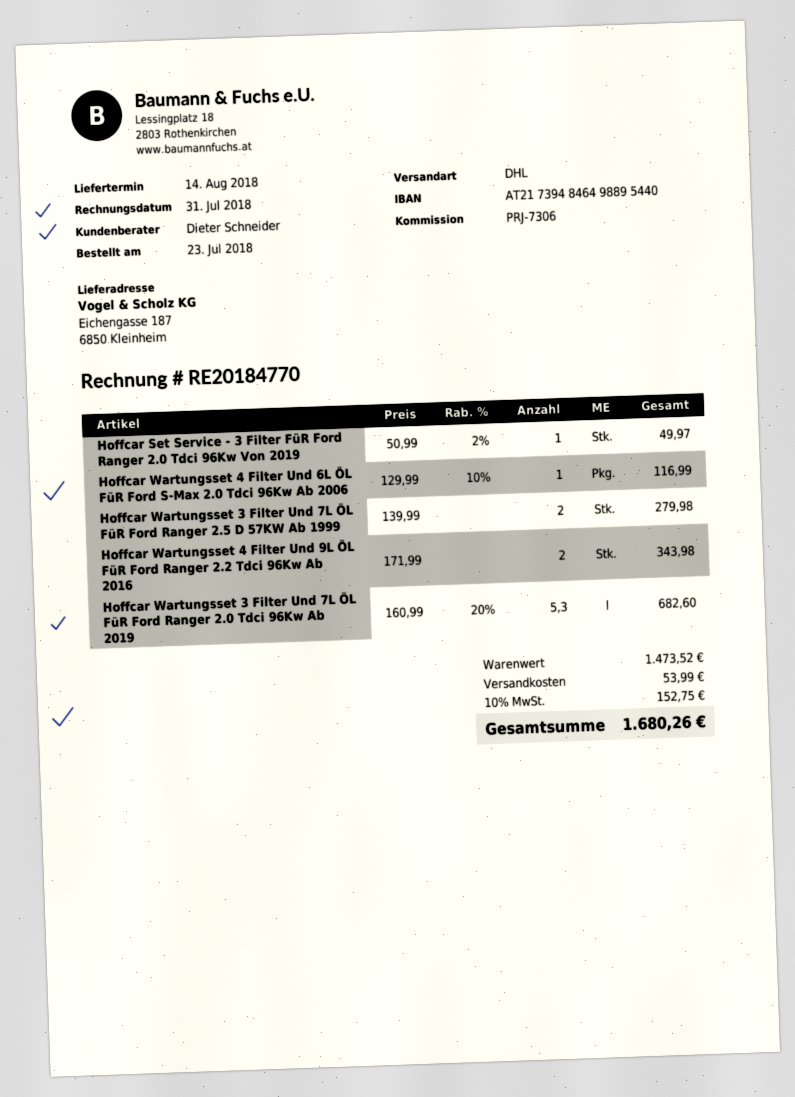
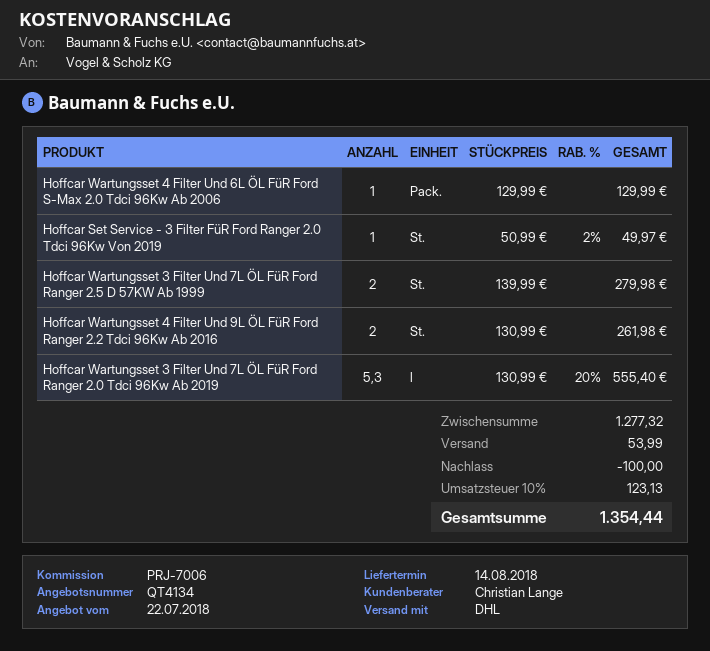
reference: PRJ-7306 -> PRJ-7006
sales rep: Dieter Schneider -> Christian Lange
Hoffcar Wartungsset 4 Filter Und 6L ÖL FüR Ford S-Max 2.0 Tdci 96Kw Ab 2006: 1 x 129.99 - 10% = 116.99 -> 1 x 129.99 = 129.99
Hoffcar Wartungsset 4 Filter Und 9L ÖL FüR Ford Ranger 2.2 Tdci 96Kw Ab 2016: 2 x 171.99 = 343.98 -> 2 x 130.99 = 261.98
Hoffcar Wartungsset 3 Filter Und 7L ÖL FüR Ford Ranger 2.0 Tdci 96Kw Ab 2019: 5.3 x 160.99 - 20% = 682.60 -> 5.3 x 130.99 - 20% = 555.40
subtotal: 1473.52 -> 1277.32
discount: none -> 100.00
tax: 10% = 152.75 -> 10% = 123.13
total: 1680.26 -> 1354.44

